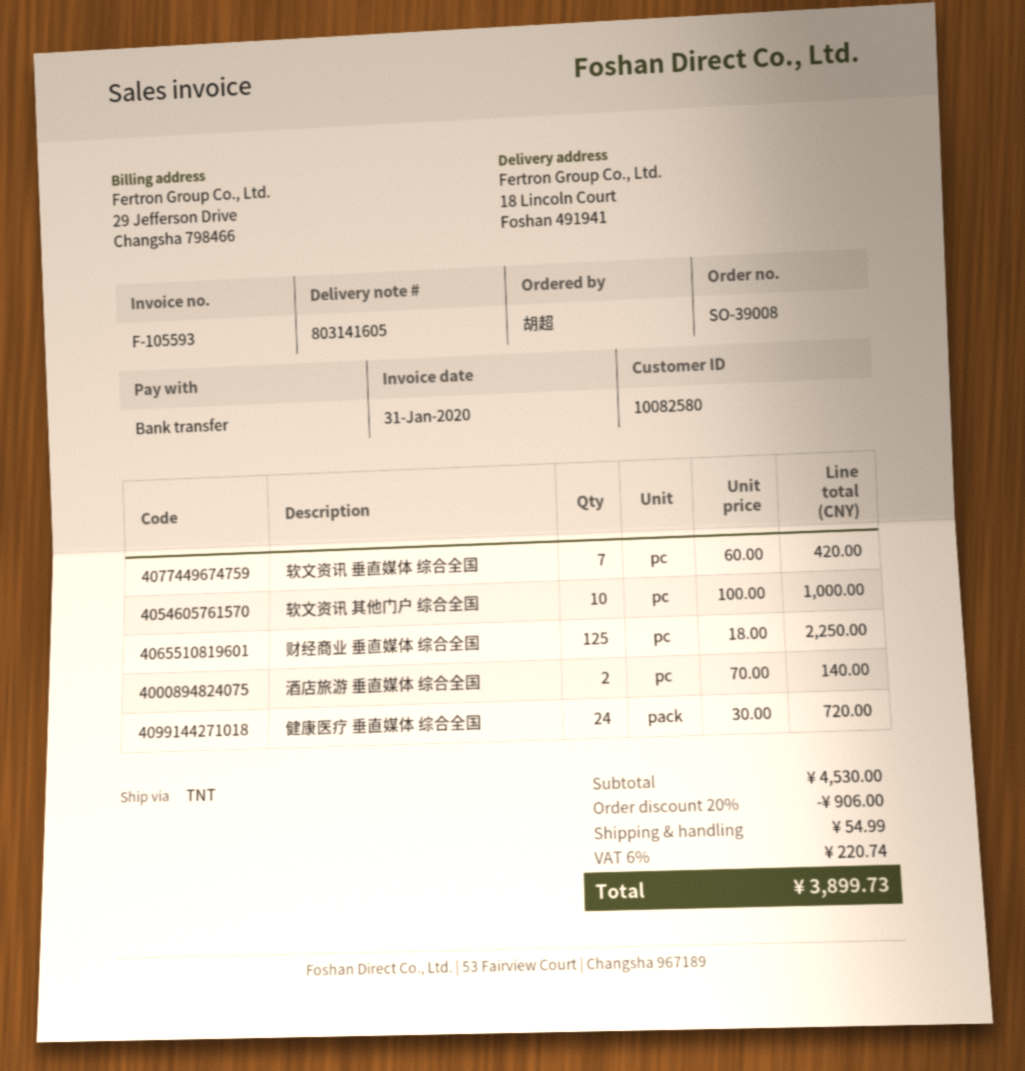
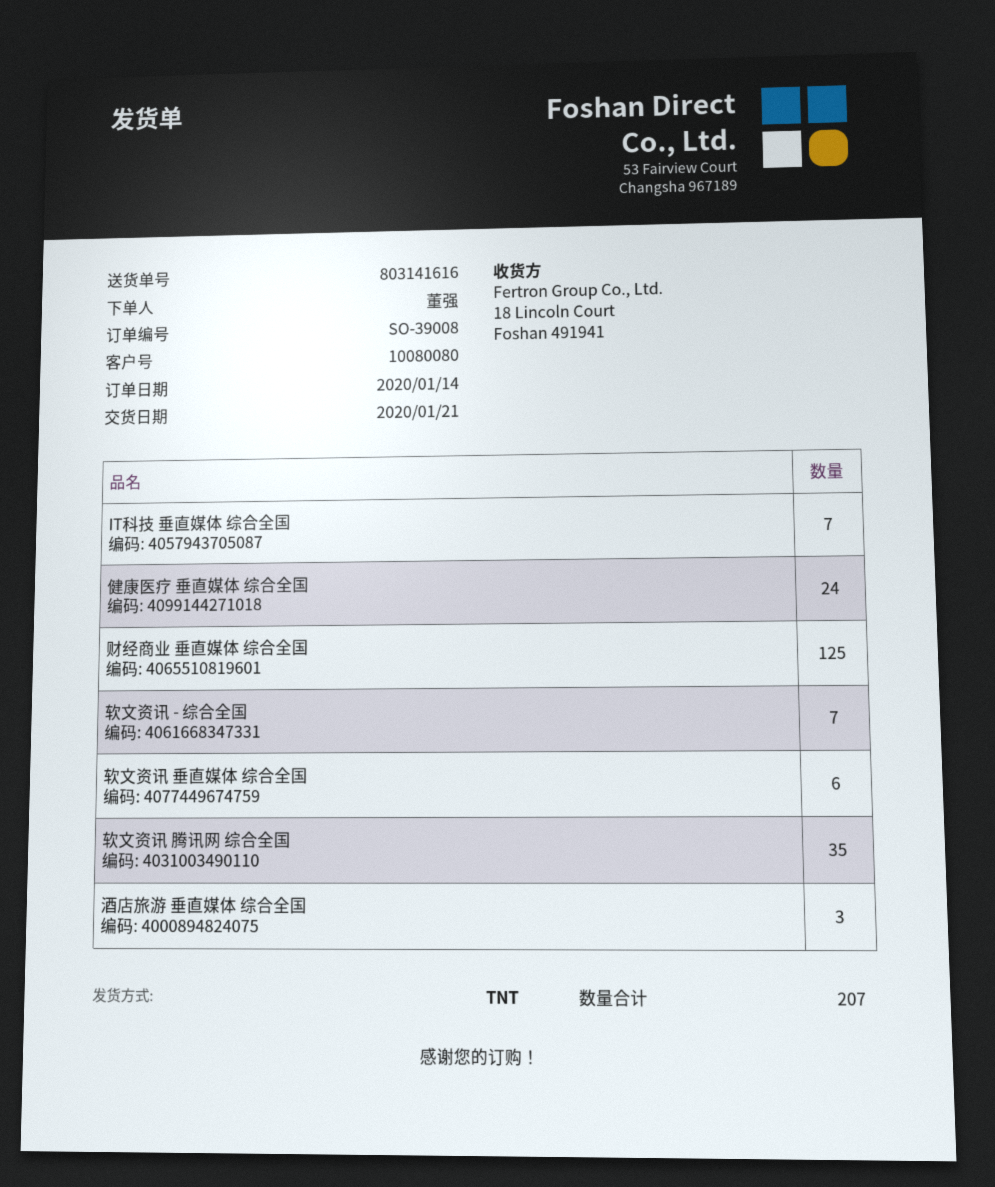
delivery note number: 803141605 -> 803141616
customer number: 10082580 -> 10080080
ordered by: 胡超 -> 董强
软文资讯 垂直媒体 综合全国: 7 -> 6
软文资讯 其他门户 综合全国: 10 -> none
酒店旅游 垂直媒体 综合全国: 2 -> 3
IT科技 垂直媒体 综合全国: none -> 7
软文资讯 - 综合全国: none -> 7
软文资讯 腾讯网 综合全国: none -> 35

